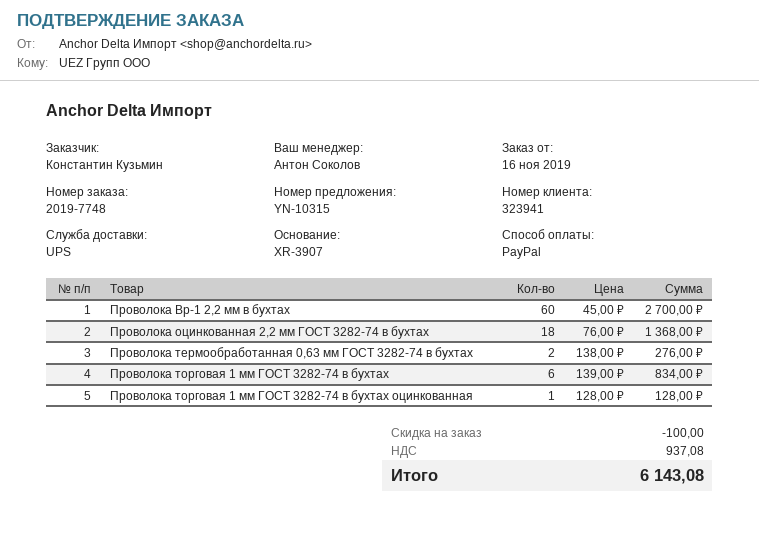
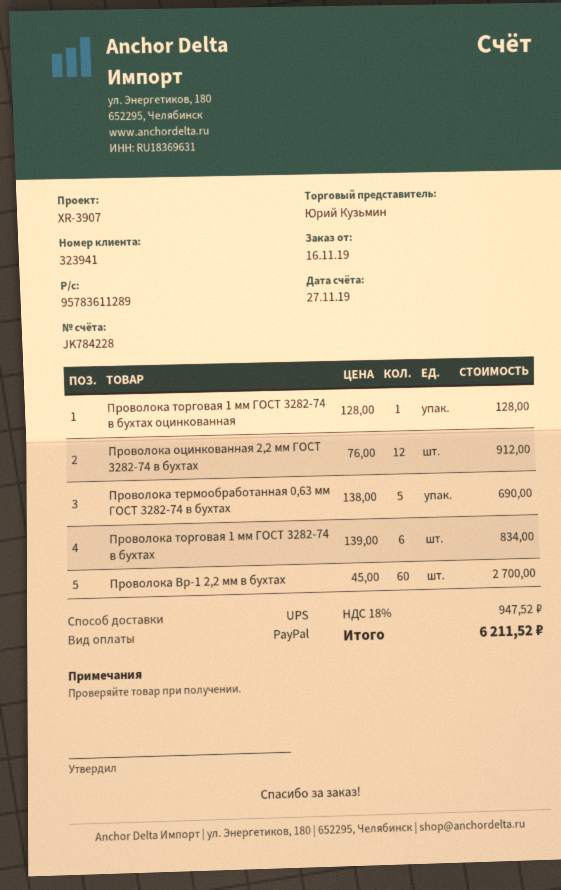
sales rep: Антон Соколов -> Юрий Кузьмин
Проволока оцинкованная 2,2 мм ГОСТ 3282-74 в бухтах: 18 x 76.00 = 1368.00 -> 12 x 76.00 = 912.00
Проволока термообработанная 0,63 мм ГОСТ 3282-74 в бухтах: 2 x 138.00 = 276.00 -> 5 x 138.00 = 690.00
discount: 100.00 -> none
tax: 937.08 -> 947.52
total: 6143.08 -> 6211.52

